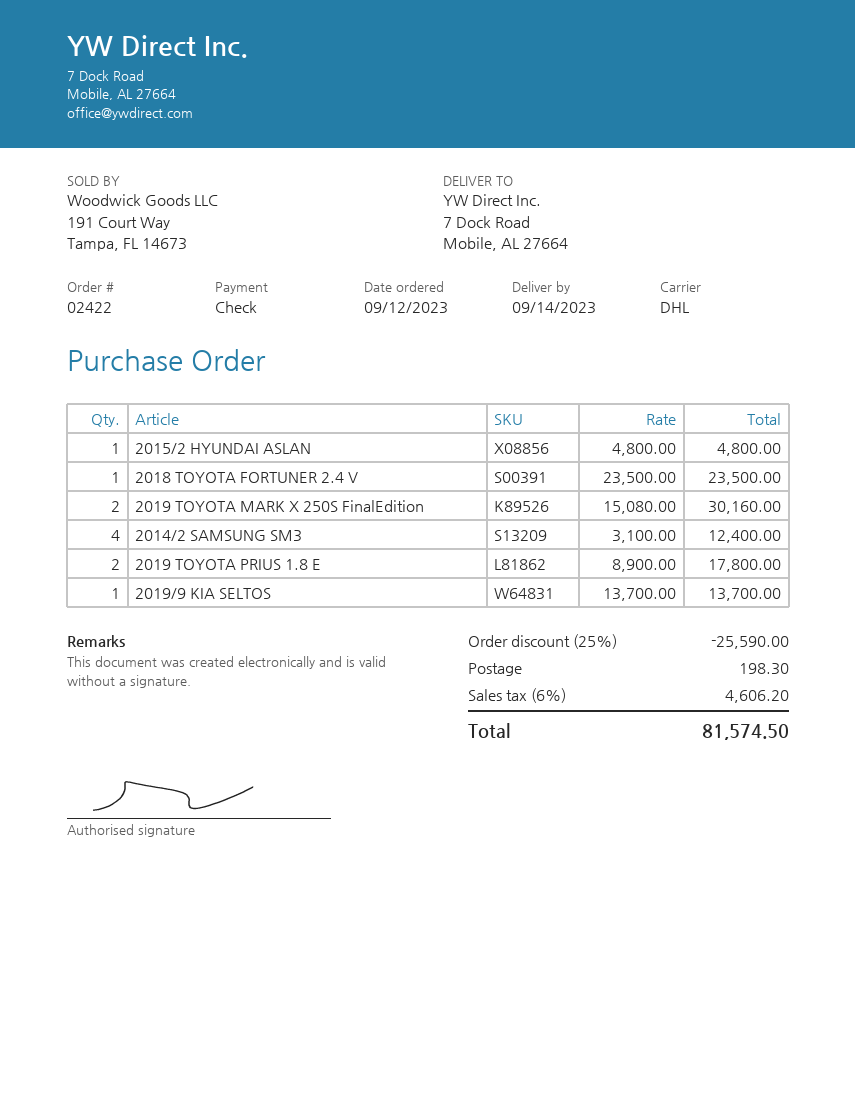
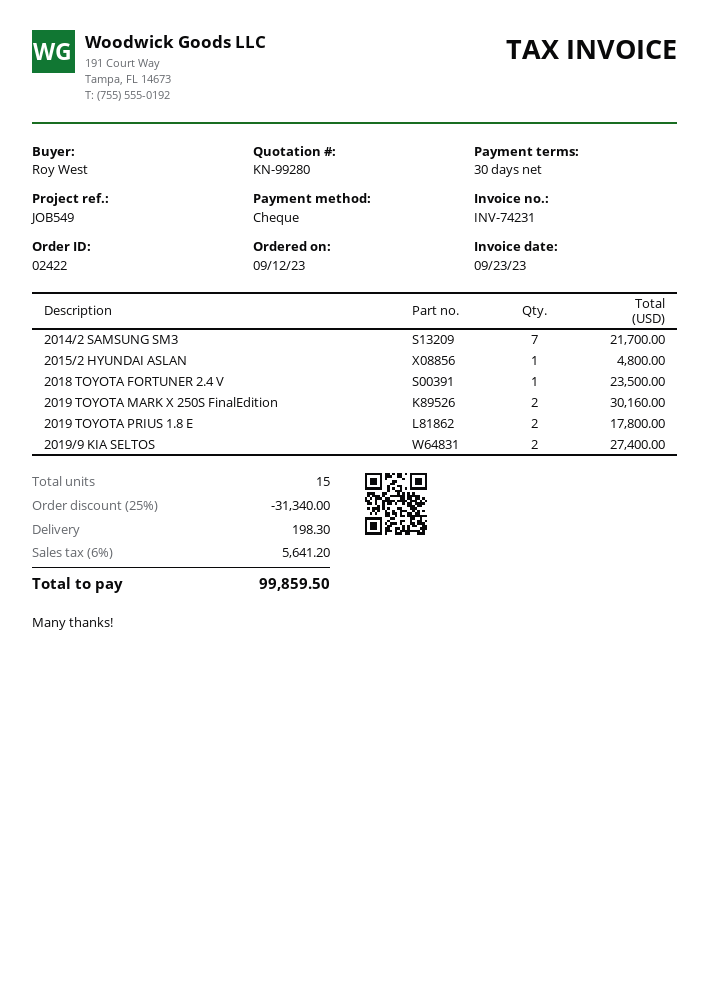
2014/2 SAMSUNG SM3: 4 for 12400.00 -> 7 for 21700.00
2019/9 KIA SELTOS: 1 for 13700.00 -> 2 for 27400.00
discount: 25% = 25590.00 -> 25% = 31340.00
tax: 6% = 4606.20 -> 6% = 5641.20
total: 81574.50 -> 99859.50

